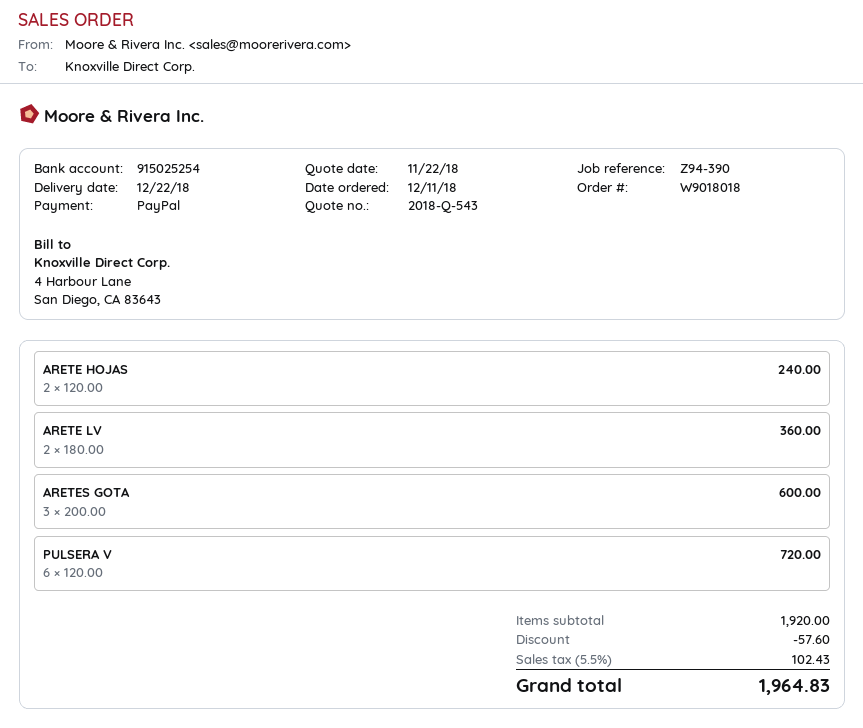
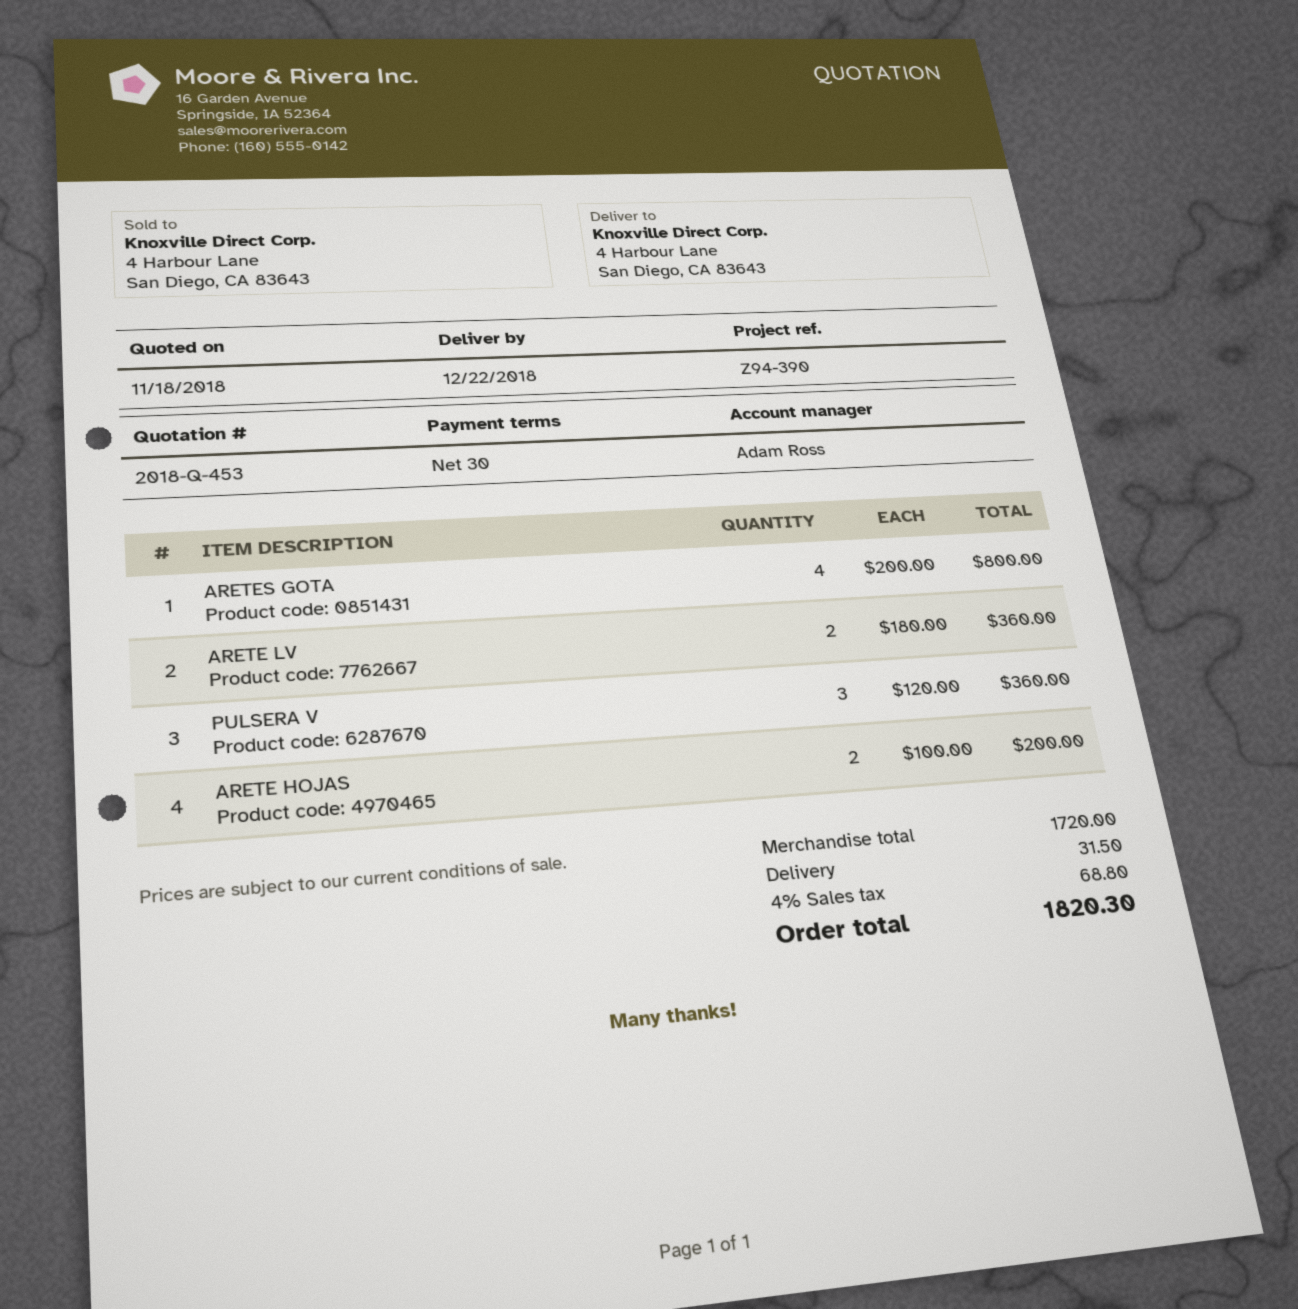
quote number: 2018-Q-543 -> 2018-Q-453
quote date: 2018-11-22 -> 2018-11-18
ARETE HOJAS: 2 x 120.00 = 240.00 -> 2 x 100.00 = 200.00
ARETES GOTA: 3 x 200.00 = 600.00 -> 4 x 200.00 = 800.00
PULSERA V: 6 x 120.00 = 720.00 -> 3 x 120.00 = 360.00
subtotal: 1920.00 -> 1720.00
discount: 57.60 -> none
shipping: none -> 31.50
tax: 5.5% = 102.43 -> 4% = 68.80
total: 1964.83 -> 1820.30

